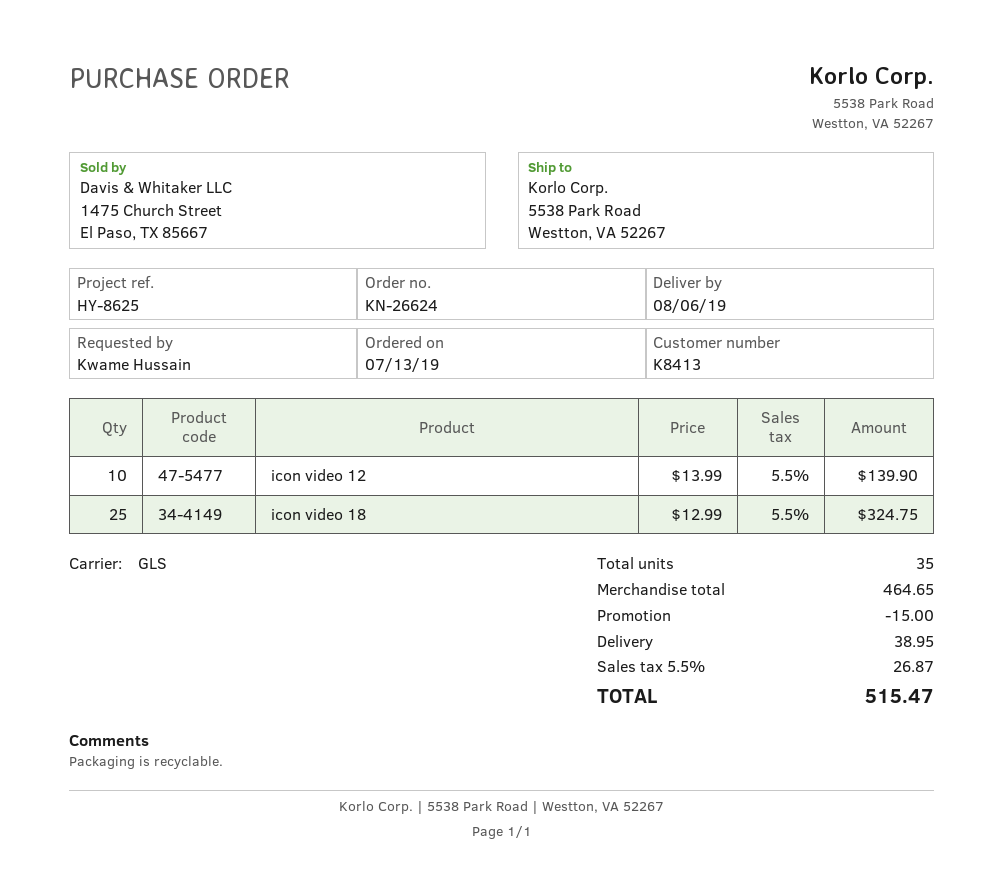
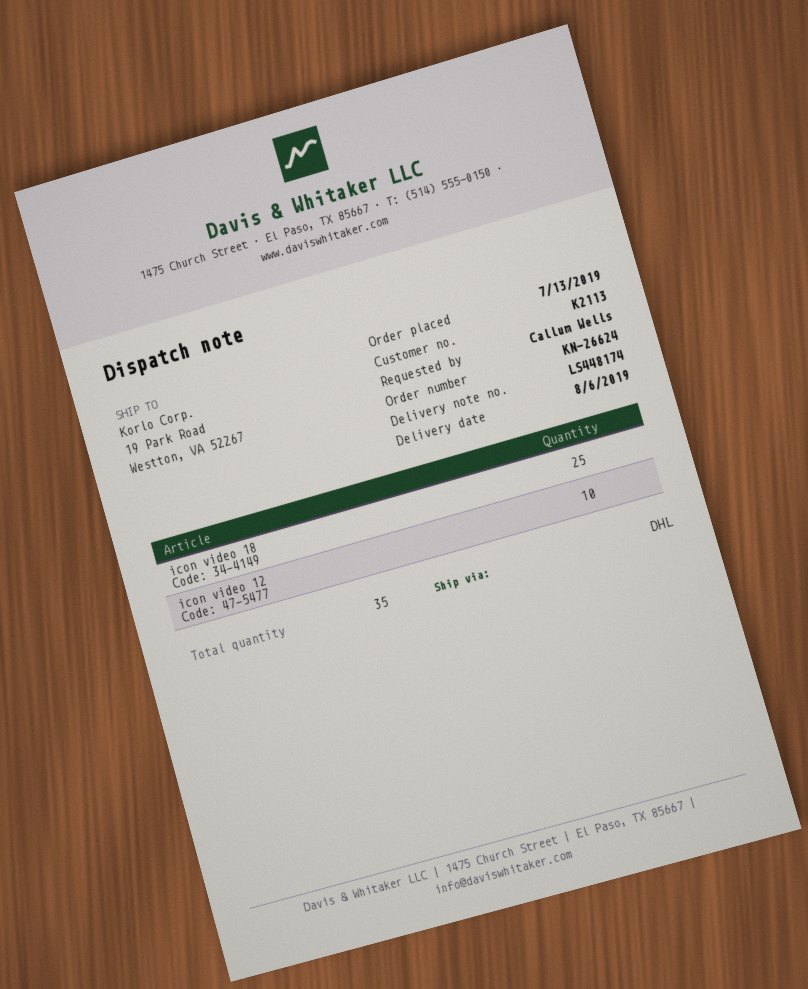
customer number: K8413 -> K2113
ordered by: Kwame Hussain -> Callum Wells
shipping method: GLS -> DHL
ship to: 5538 Park Road, Westton, VA 52267 -> 19 Park Road, Westton, VA 52267

